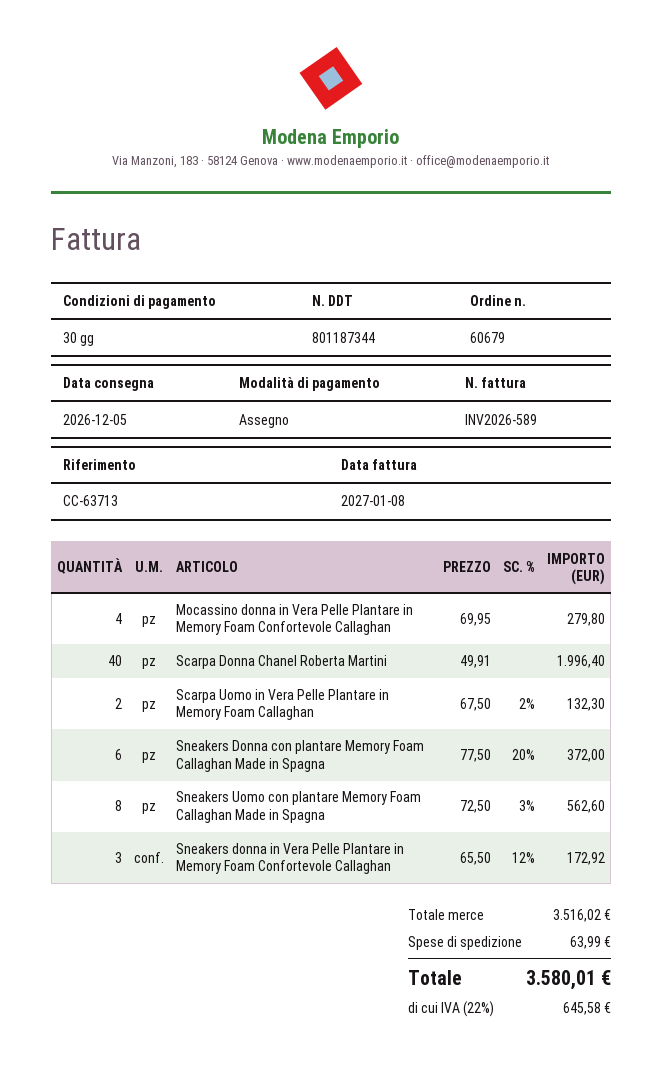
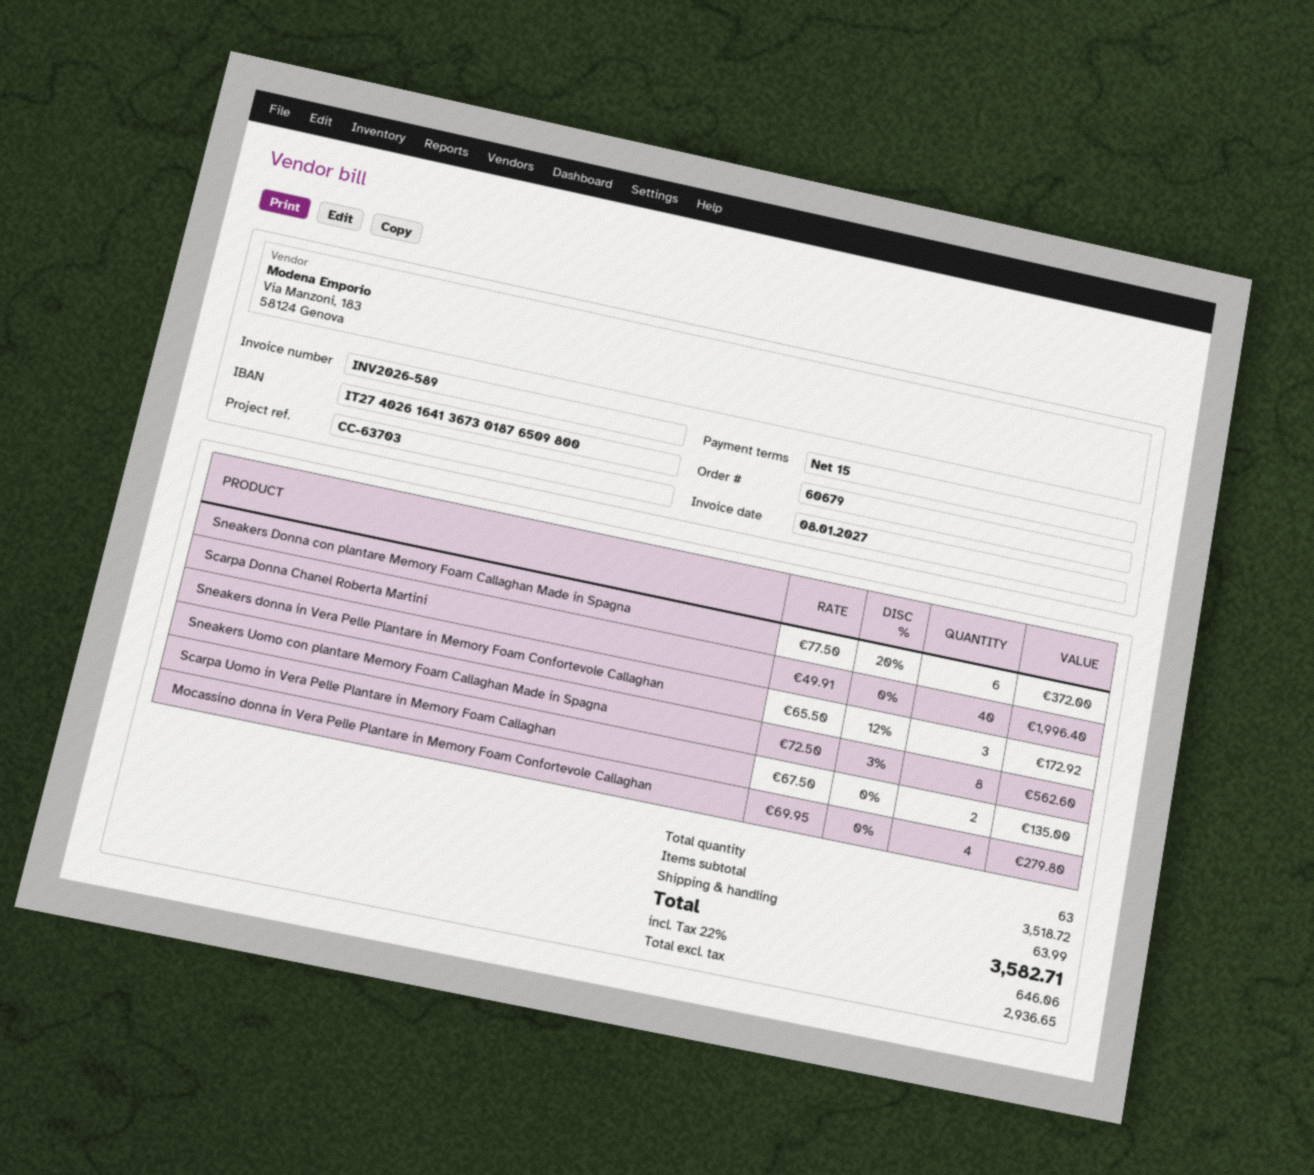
payment terms: 30 days -> 15 days
reference: CC-63713 -> CC-63703
Scarpa Uomo in Vera Pelle Plantare in Memory Foam Callaghan: 2 x 67.50 - 2% = 132.30 -> 2 x 67.50 = 135.00
subtotal: 3516.02 -> 3518.72
tax: 22% = 645.58 -> 22% = 646.06
total: 3580.01 -> 3582.71

